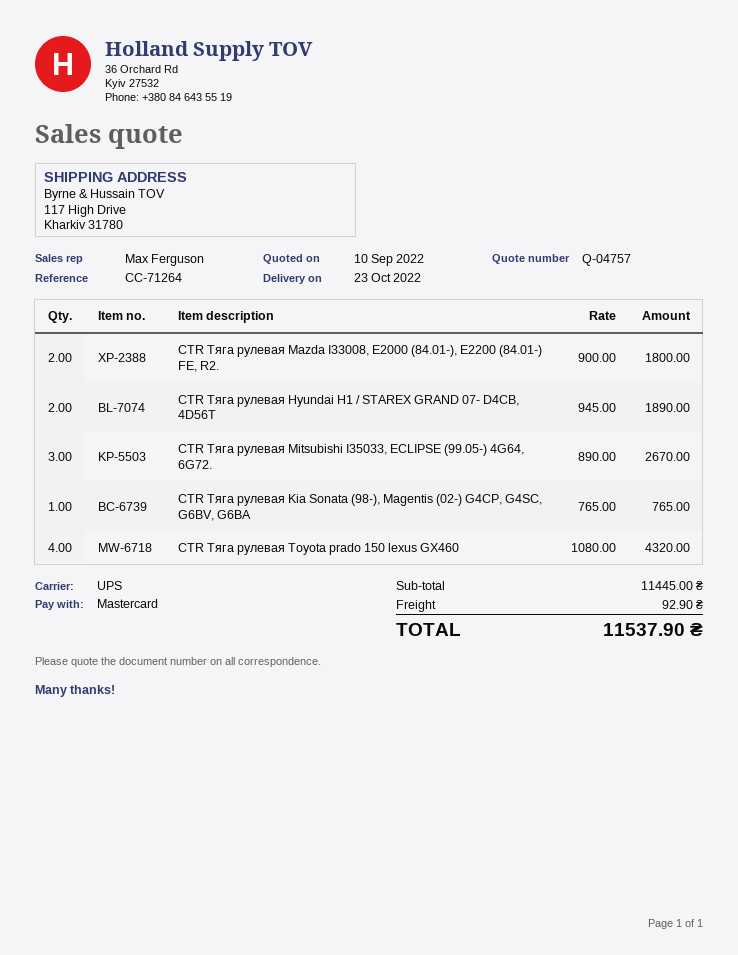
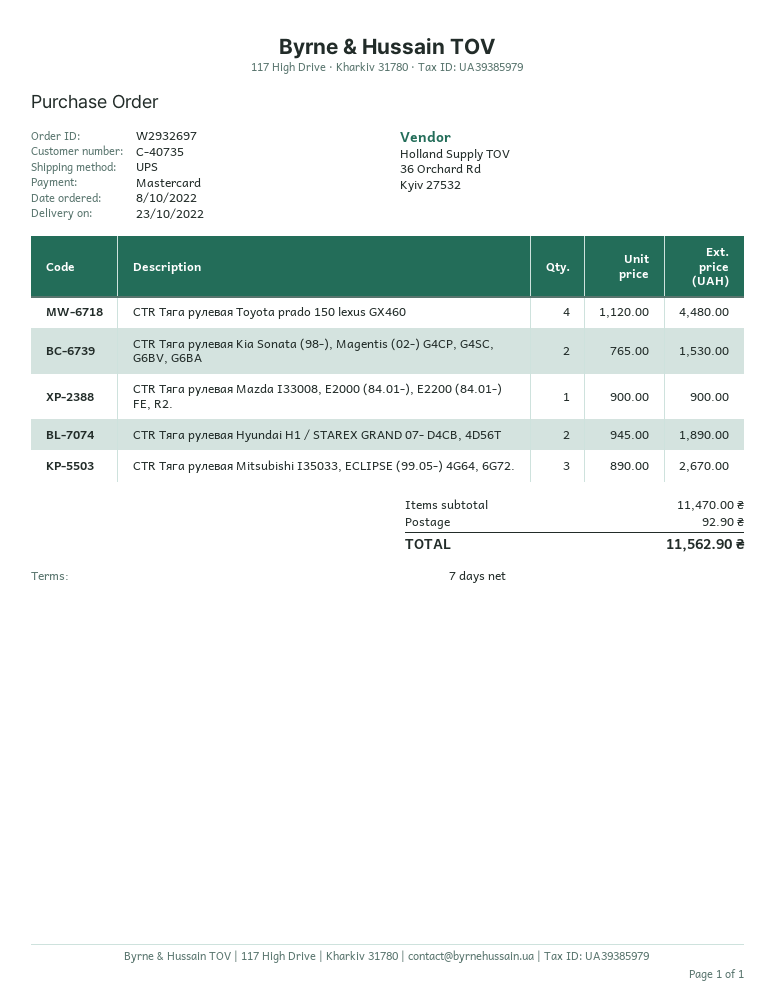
CTR Тяга рулевая Mazda I33008, E2000 (84.01-), E2200 (84.01-) FE, R2.: 2 x 900.00 = 1800.00 -> 1 x 900.00 = 900.00
CTR Тяга рулевая Kia Sonata (98-), Magentis (02-) G4CP, G4SC, G6BV, G6BA: 1 x 765.00 = 765.00 -> 2 x 765.00 = 1530.00
CTR Тяга рулевая Toyota prado 150 lexus GX460: 4 x 1080.00 = 4320.00 -> 4 x 1120.00 = 4480.00
subtotal: 11445.00 -> 11470.00
total: 11537.90 -> 11562.90

